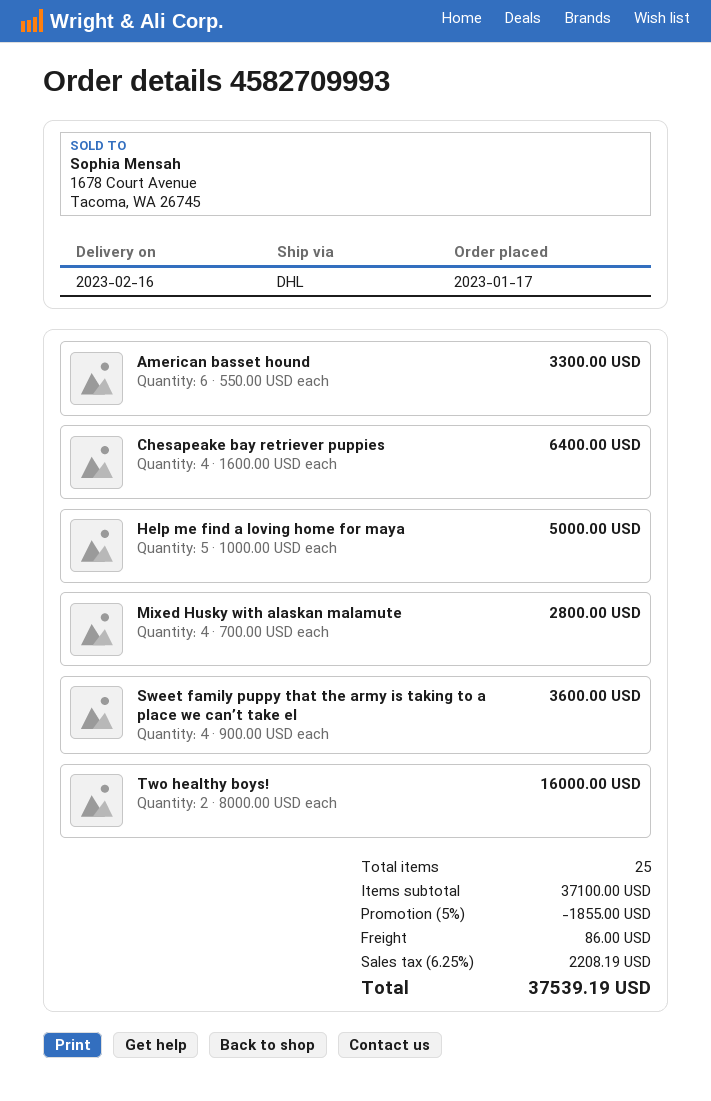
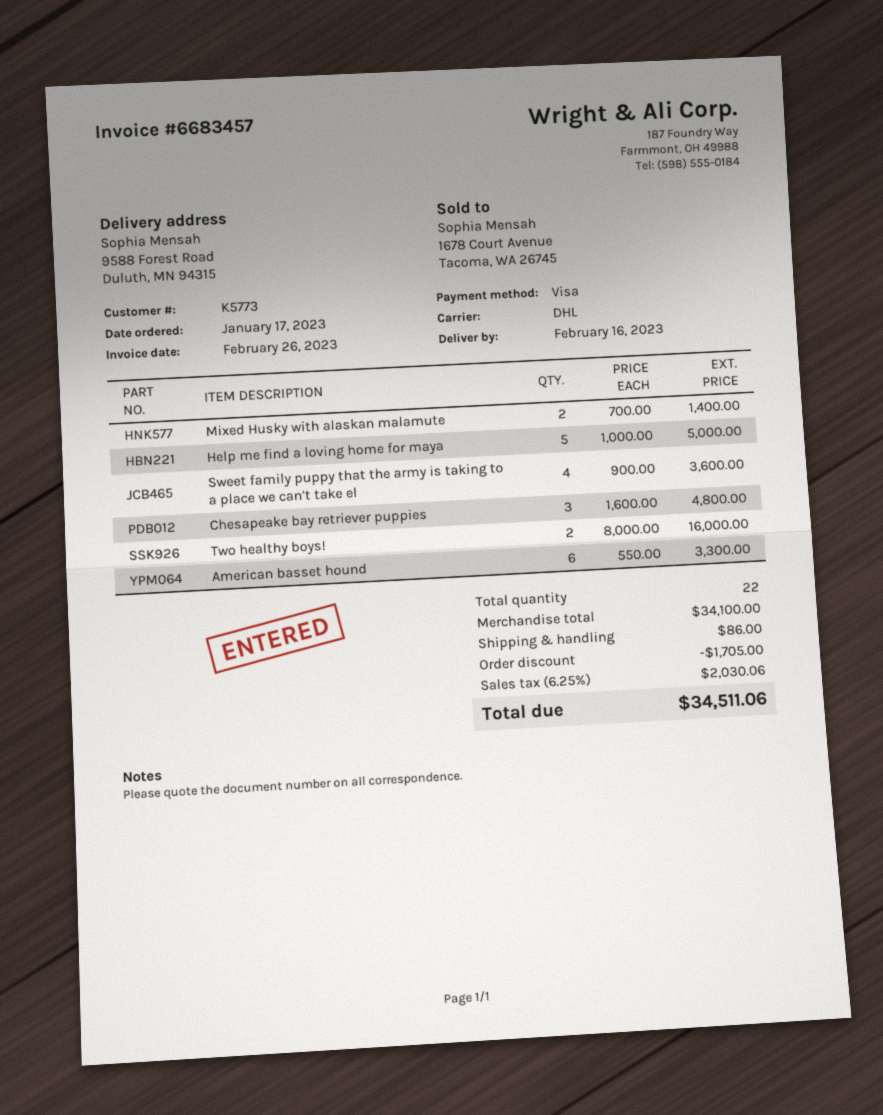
Chesapeake bay retriever puppies: 4 x 1600.00 = 6400.00 -> 3 x 1600.00 = 4800.00
Mixed Husky with alaskan malamute: 4 x 700.00 = 2800.00 -> 2 x 700.00 = 1400.00
total quantity: 25 -> 22
subtotal: 37100.00 -> 34100.00
discount: 1855.00 -> 1705.00
tax: 6.25% = 2208.19 -> 6.25% = 2030.06
total: 37539.19 -> 34511.06

